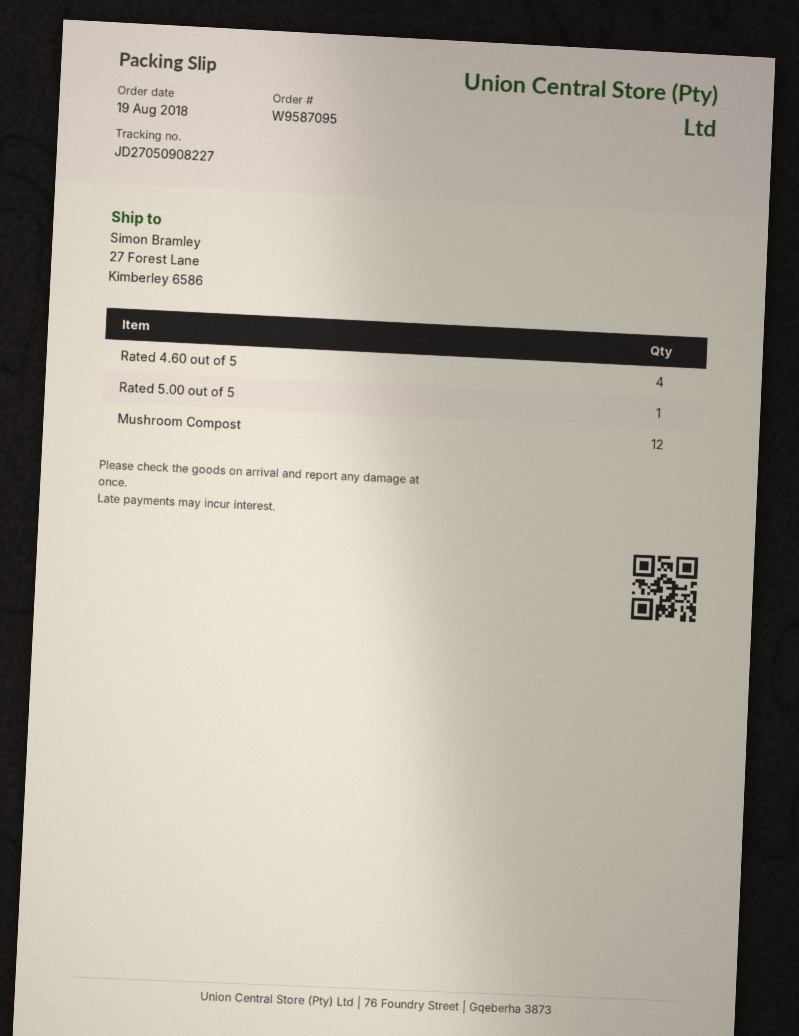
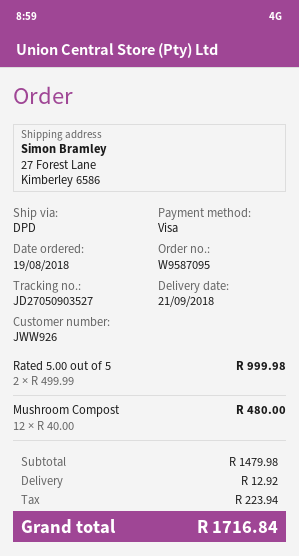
tracking number: JD27050908227 -> JD27050903527
Rated 4.60 out of 5: 4 -> none
Rated 5.00 out of 5: 1 -> 2

